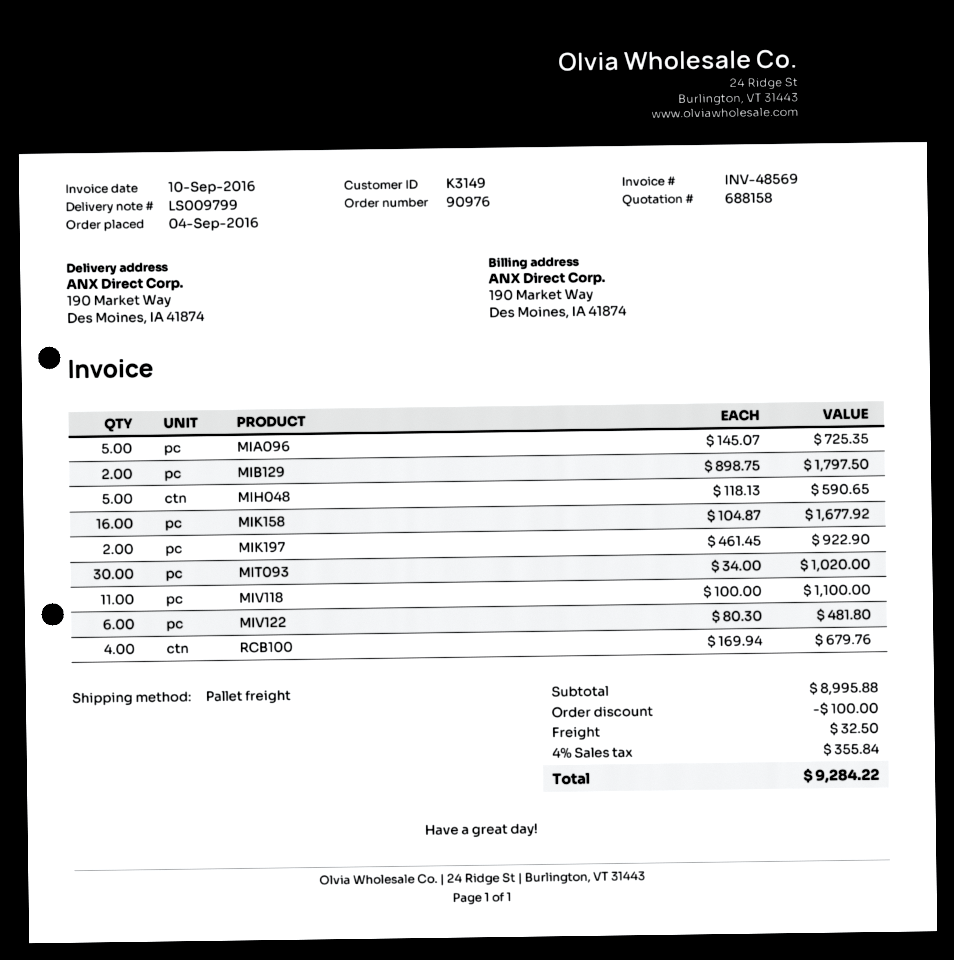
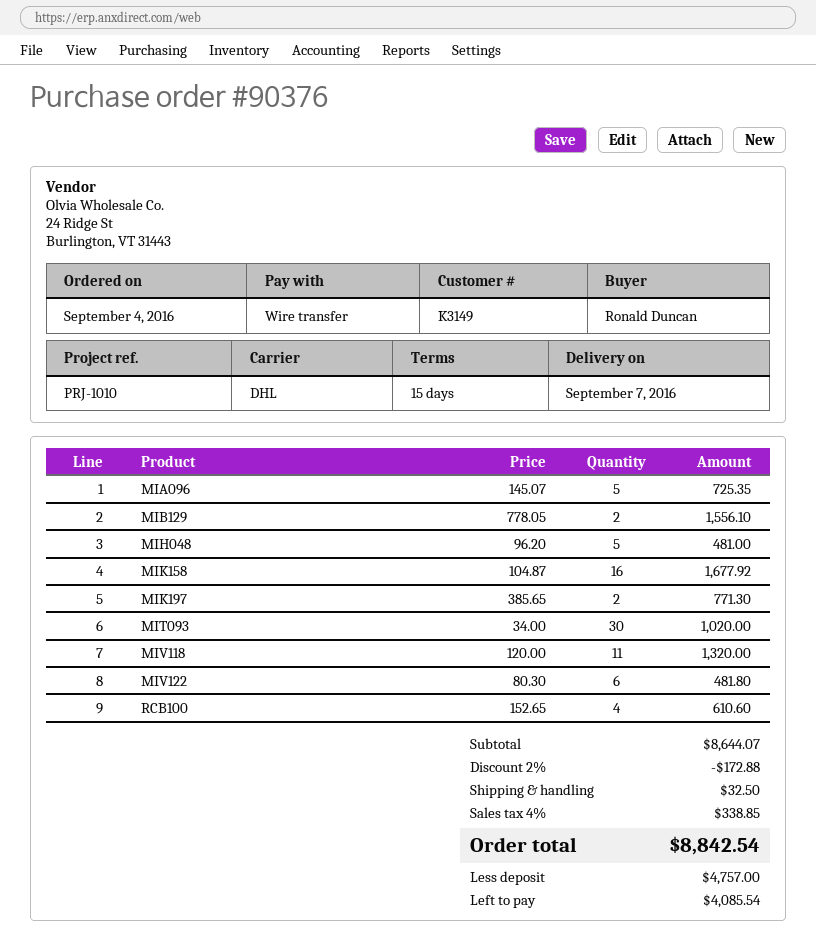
order number: 90976 -> 90376
shipping method: pallet freight -> DHL
MIB129: 2 x 898.75 = 1797.50 -> 2 x 778.05 = 1556.10
MIH048: 5 x 118.13 = 590.65 -> 5 x 96.20 = 481.00
MIK197: 2 x 461.45 = 922.90 -> 2 x 385.65 = 771.30
MIV118: 11 x 100.00 = 1100.00 -> 11 x 120.00 = 1320.00
RCB100: 4 x 169.94 = 679.76 -> 4 x 152.65 = 610.60
subtotal: 8995.88 -> 8644.07
discount: 100.00 -> 172.88
tax: 4% = 355.84 -> 4% = 338.85
total: 9284.22 -> 8842.54

